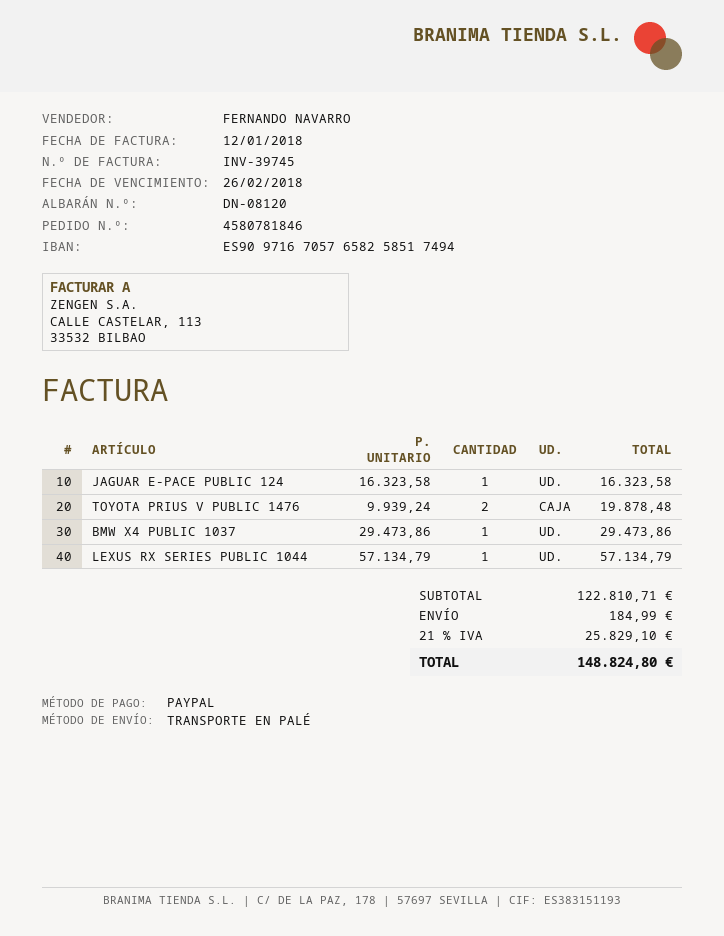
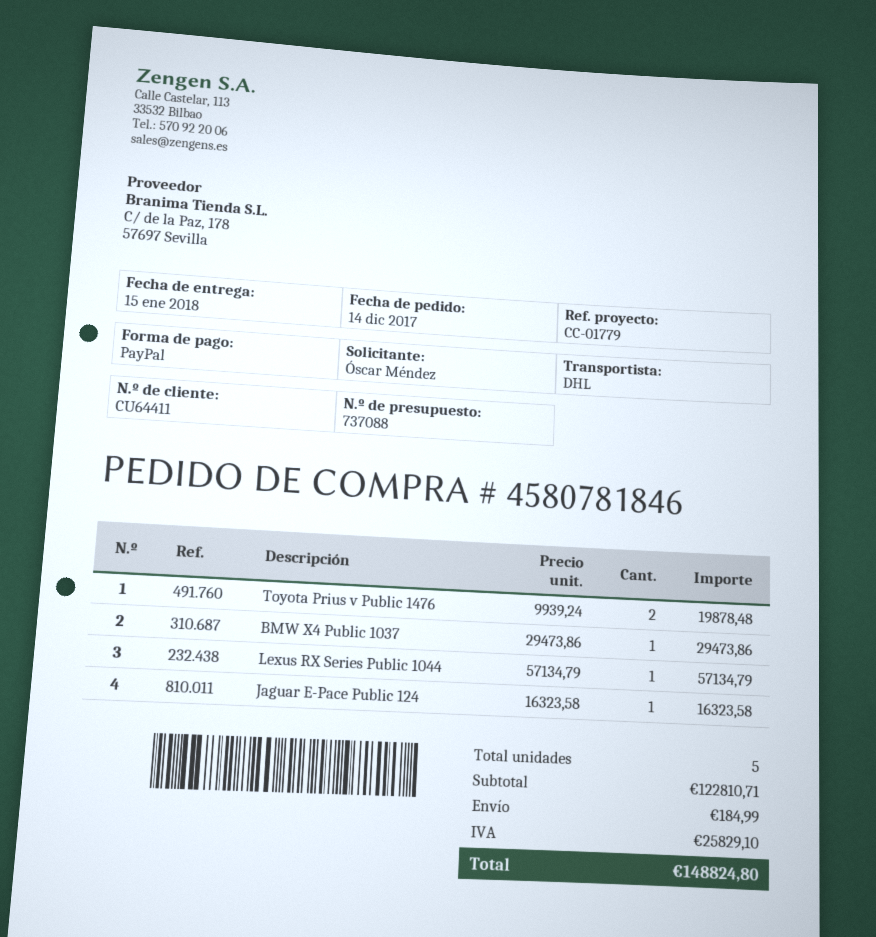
shipping method: pallet freight -> DHL

